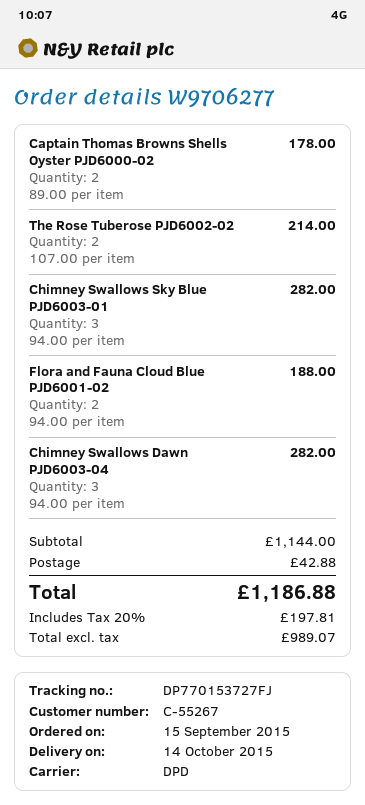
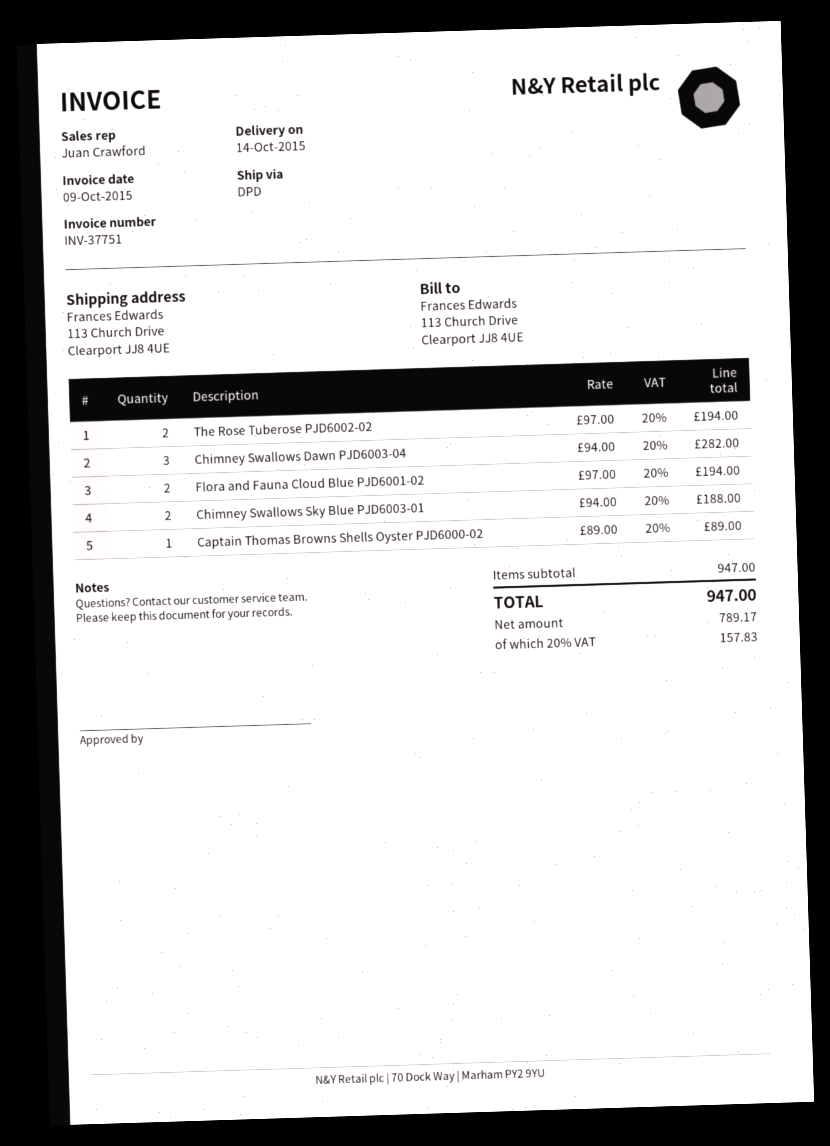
Captain Thomas Browns Shells Oyster PJD6000-02: 2 x 89.00 = 178.00 -> 1 x 89.00 = 89.00
The Rose Tuberose PJD6002-02: 2 x 107.00 = 214.00 -> 2 x 97.00 = 194.00
Chimney Swallows Sky Blue PJD6003-01: 3 x 94.00 = 282.00 -> 2 x 94.00 = 188.00
Flora and Fauna Cloud Blue PJD6001-02: 2 x 94.00 = 188.00 -> 2 x 97.00 = 194.00
subtotal: 1144.00 -> 947.00
shipping: 42.88 -> none
net: 989.07 -> 789.17
tax: 20% = 197.81 -> 20% = 157.83
total: 1186.88 -> 947.00

